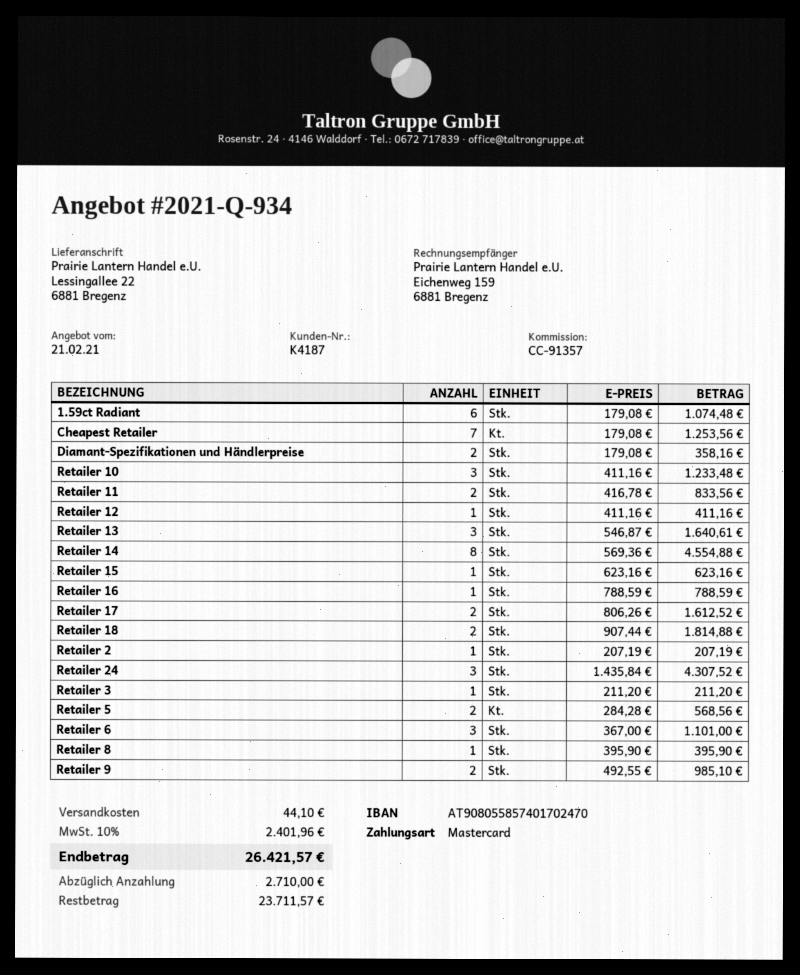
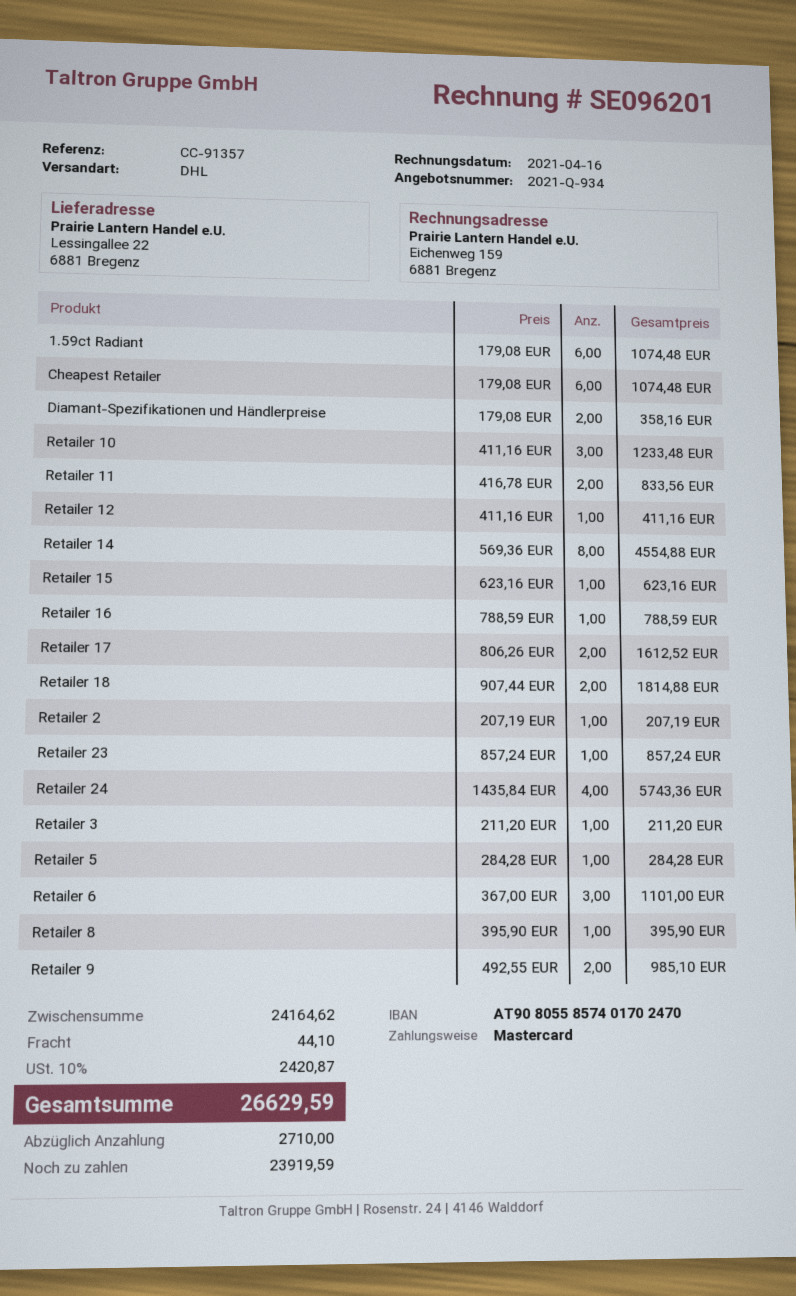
Cheapest Retailer: 7 x 179.08 = 1253.56 -> 6 x 179.08 = 1074.48
Retailer 13: 3 x 546.87 = 1640.61 -> none
Retailer 24: 3 x 1435.84 = 4307.52 -> 4 x 1435.84 = 5743.36
Retailer 5: 2 x 284.28 = 568.56 -> 1 x 284.28 = 284.28
Retailer 23: none -> 1 x 857.24 = 857.24
tax: 10% = 2401.96 -> 10% = 2420.87
total: 26421.57 -> 26629.59
balance: 23711.57 -> 23919.59

